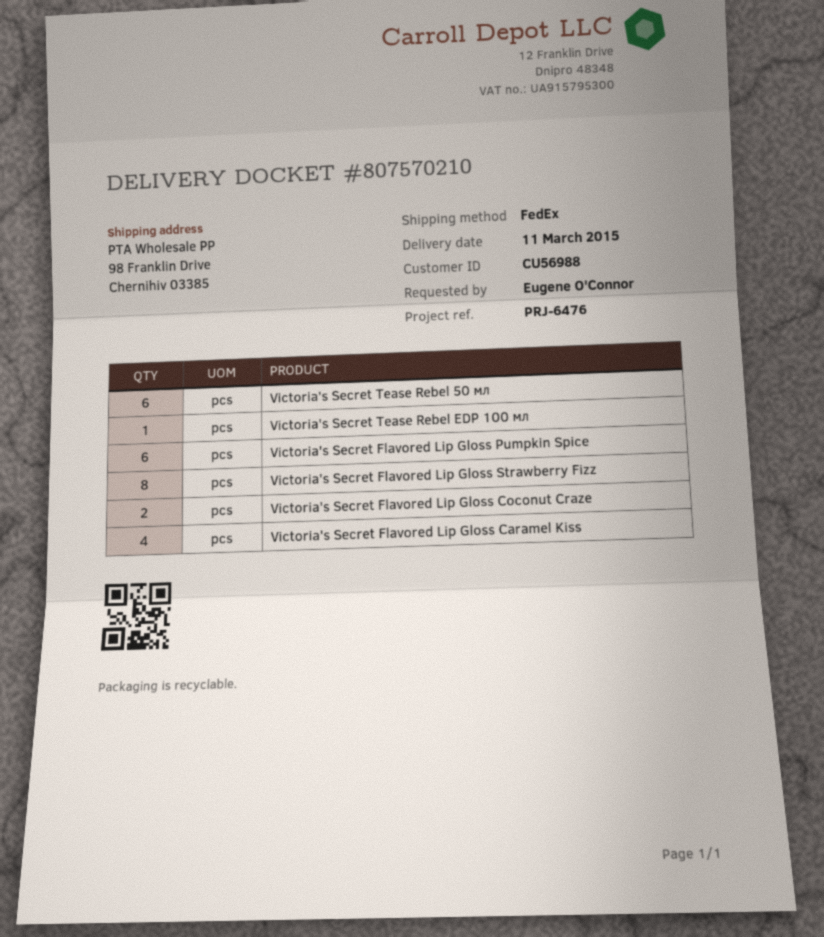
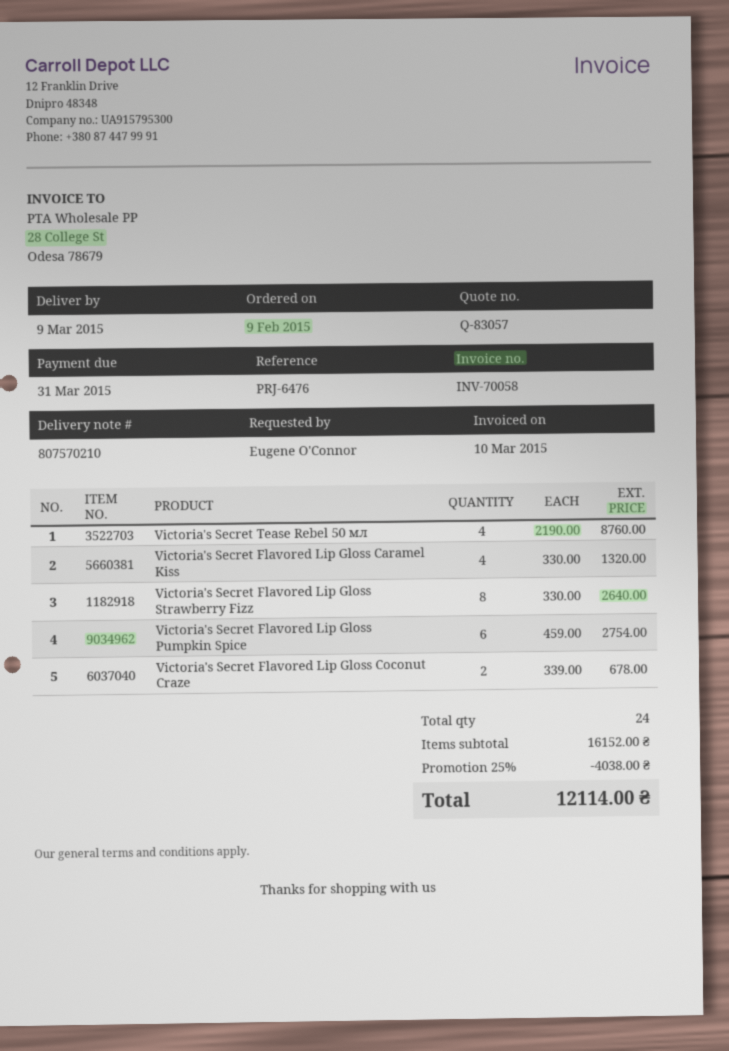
delivery date: 2015-03-11 -> 2015-03-09
Victoria's Secret Tease Rebel 50 мл: 6 -> 4
Victoria's Secret Tease Rebel EDP 100 мл: 1 -> none

